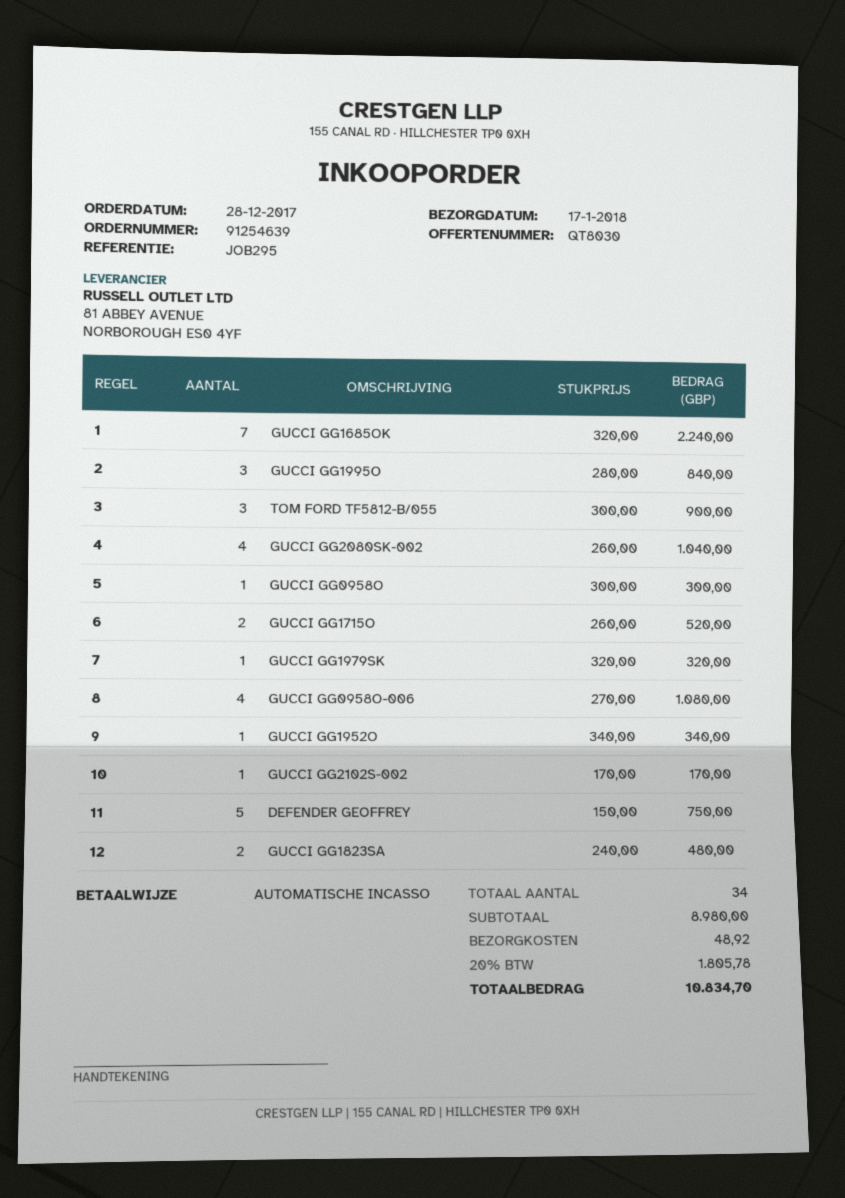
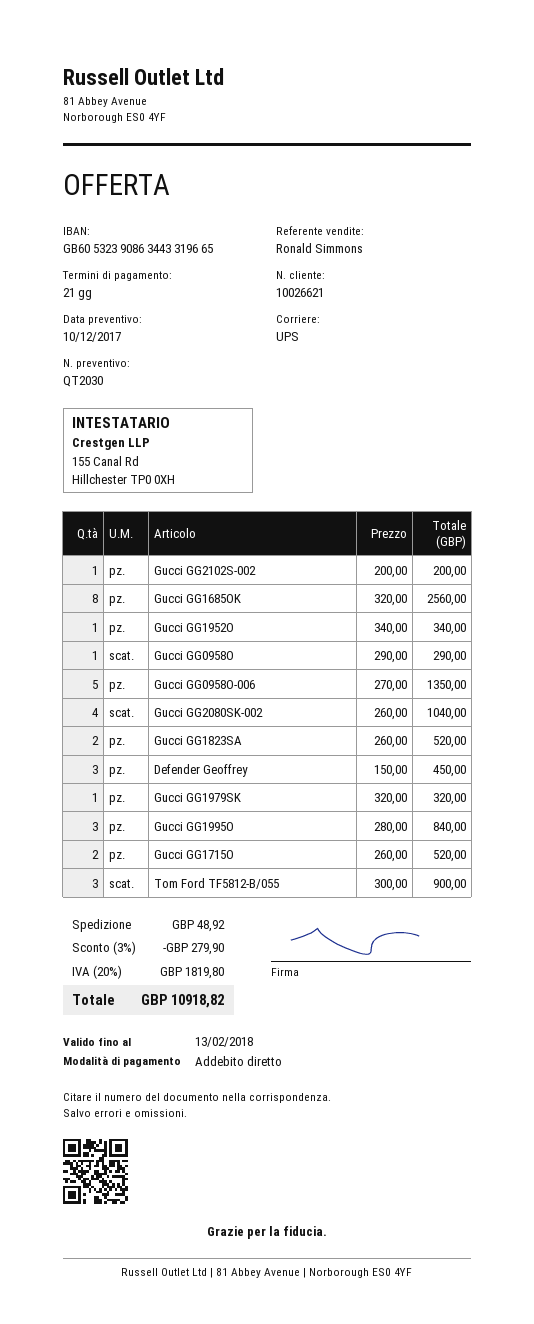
quote number: QT8030 -> QT2030
GUCCI GG1685OK: 7 x 320.00 = 2240.00 -> 8 x 320.00 = 2560.00
GUCCI GG0958O: 1 x 300.00 = 300.00 -> 1 x 290.00 = 290.00
GUCCI GG0958O-006: 4 x 270.00 = 1080.00 -> 5 x 270.00 = 1350.00
GUCCI GG2102S-002: 1 x 170.00 = 170.00 -> 1 x 200.00 = 200.00
DEFENDER GEOFFREY: 5 x 150.00 = 750.00 -> 3 x 150.00 = 450.00
GUCCI GG1823SA: 2 x 240.00 = 480.00 -> 2 x 260.00 = 520.00
discount: none -> 3% = 279.90
tax: 20% = 1805.78 -> 20% = 1819.80
total: 10834.70 -> 10918.82

